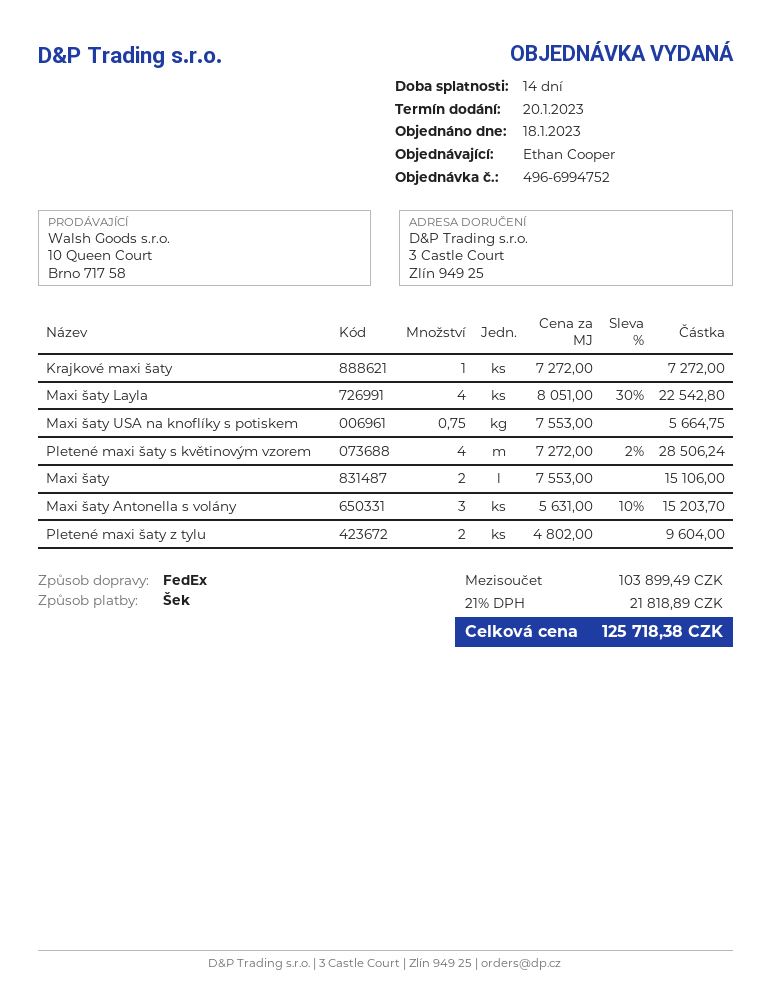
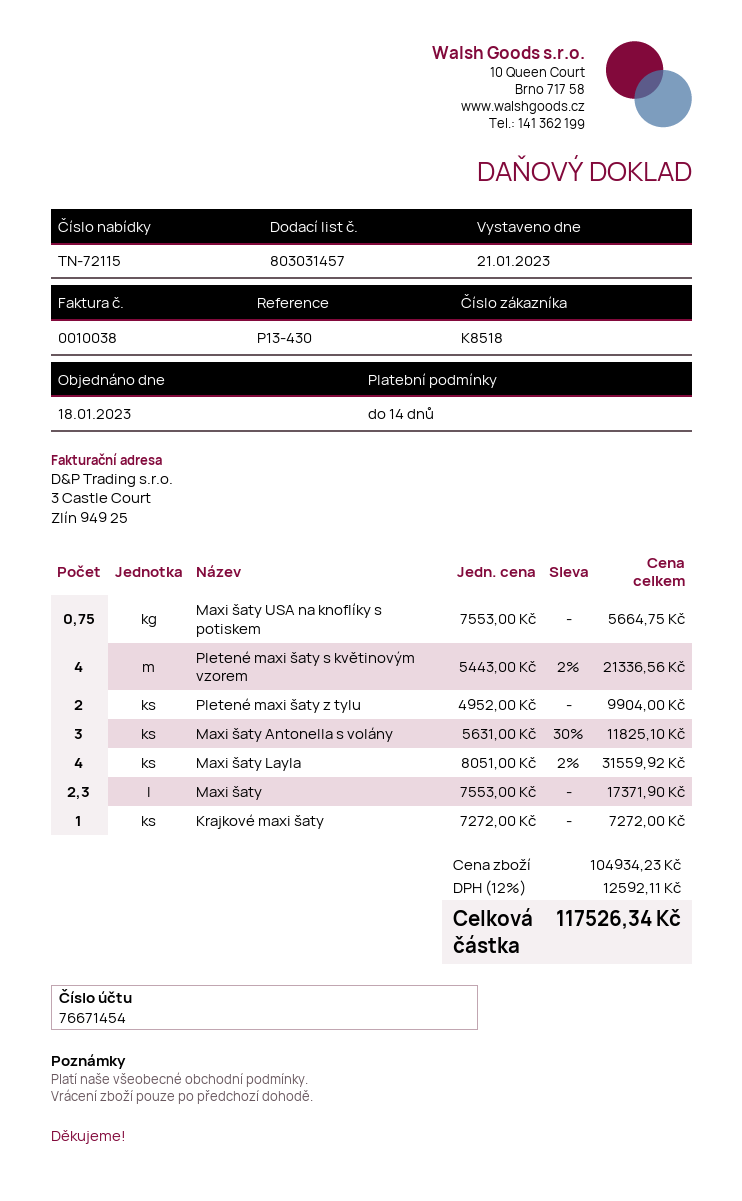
Maxi šaty Layla: 4 x 8051.00 - 30% = 22542.80 -> 4 x 8051.00 - 2% = 31559.92
Pletené maxi šaty s květinovým vzorem: 4 x 7272.00 - 2% = 28506.24 -> 4 x 5443.00 - 2% = 21336.56
Maxi šaty: 2 x 7553.00 = 15106.00 -> 2.3 x 7553.00 = 17371.90
Maxi šaty Antonella s volány: 3 x 5631.00 - 10% = 15203.70 -> 3 x 5631.00 - 30% = 11825.10
Pletené maxi šaty z tylu: 2 x 4802.00 = 9604.00 -> 2 x 4952.00 = 9904.00
subtotal: 103899.49 -> 104934.23
tax: 21% = 21818.89 -> 12% = 12592.11
total: 125718.38 -> 117526.34

